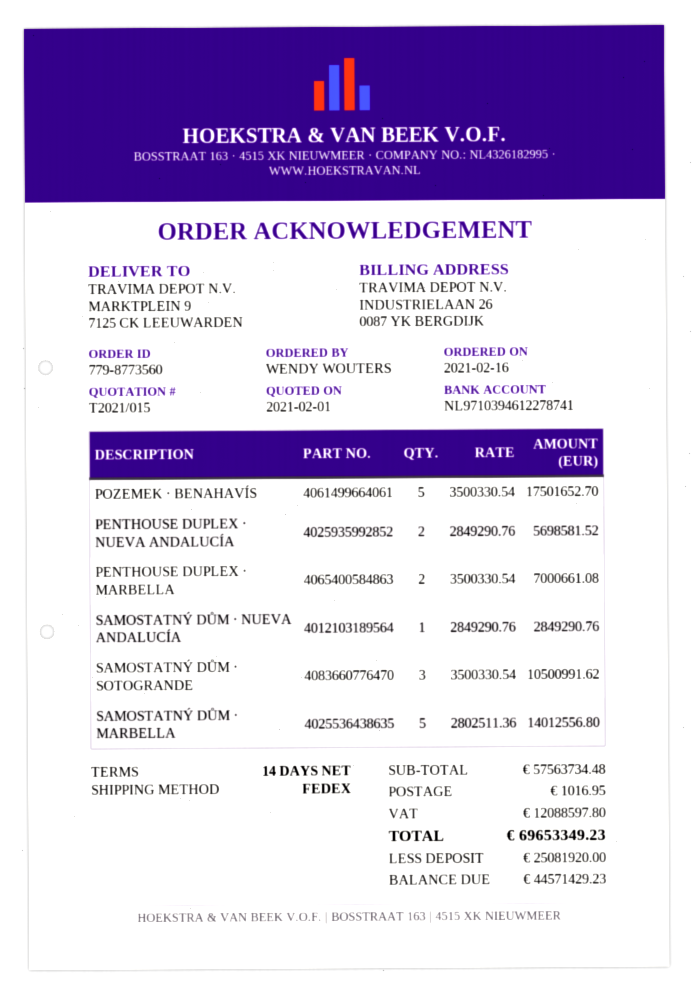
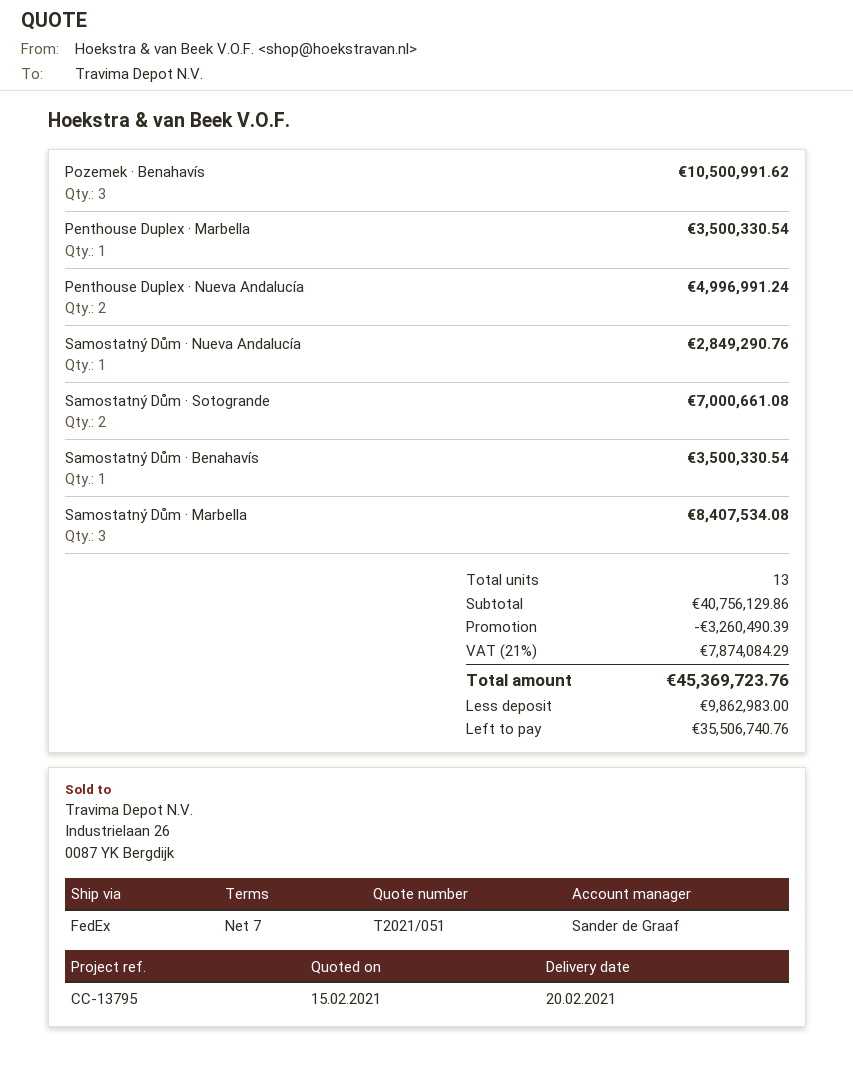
quote number: T2021/015 -> T2021/051
quote date: 2021-02-01 -> 2021-02-15
payment terms: 14 days -> 7 days
POZEMEK · BENAHAVÍS: 5 for 17501652.70 -> 3 for 10500991.62
PENTHOUSE DUPLEX · NUEVA ANDALUCÍA: 2 for 5698581.52 -> 2 for 4996991.24
PENTHOUSE DUPLEX · MARBELLA: 2 for 7000661.08 -> 1 for 3500330.54
SAMOSTATNÝ DŮM · SOTOGRANDE: 3 for 10500991.62 -> 2 for 7000661.08
SAMOSTATNÝ DŮM · MARBELLA: 5 for 14012556.80 -> 3 for 8407534.08
Samostatný Dům · Benahavís: none -> 1 for 3500330.54
subtotal: 57563734.48 -> 40756129.86
discount: none -> 3260490.39
shipping: 1016.95 -> none
tax: 12088597.80 -> 7874084.29
total: 69653349.23 -> 45369723.76
deposit: 25081920.00 -> 9862983.00
balance: 44571429.23 -> 35506740.76

